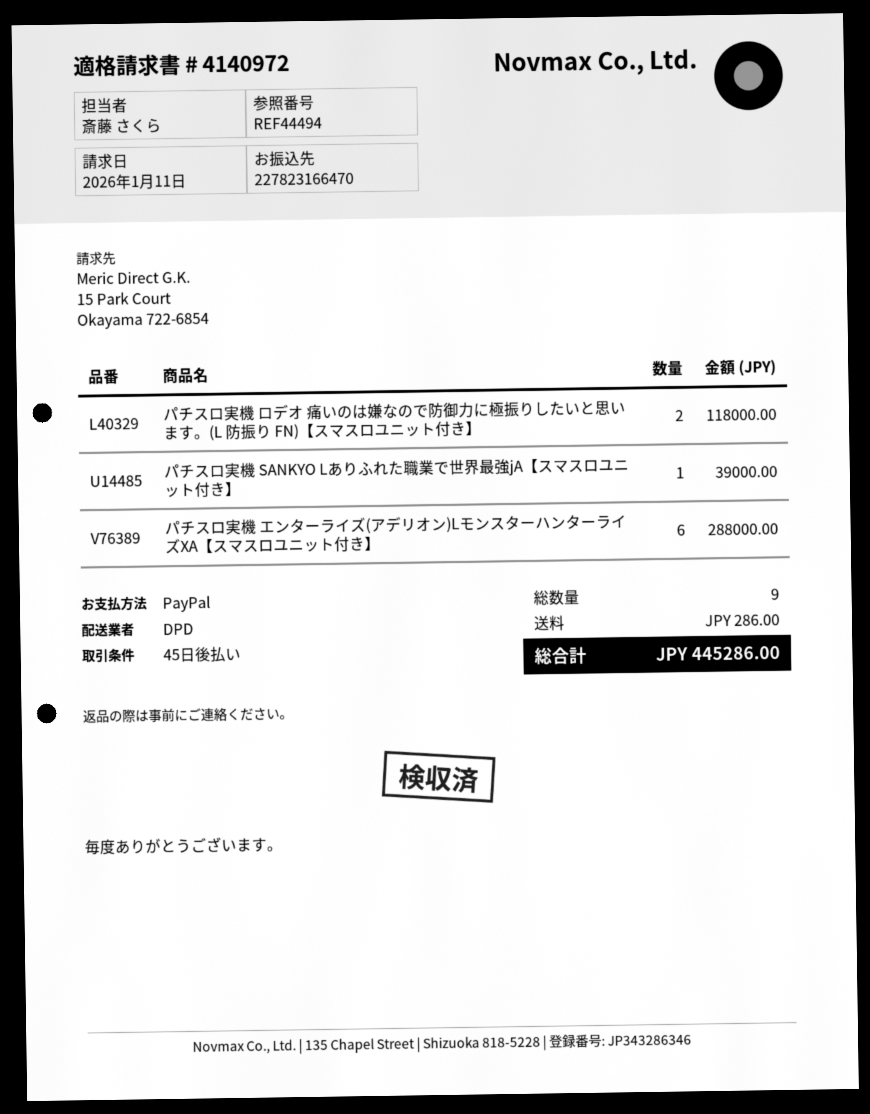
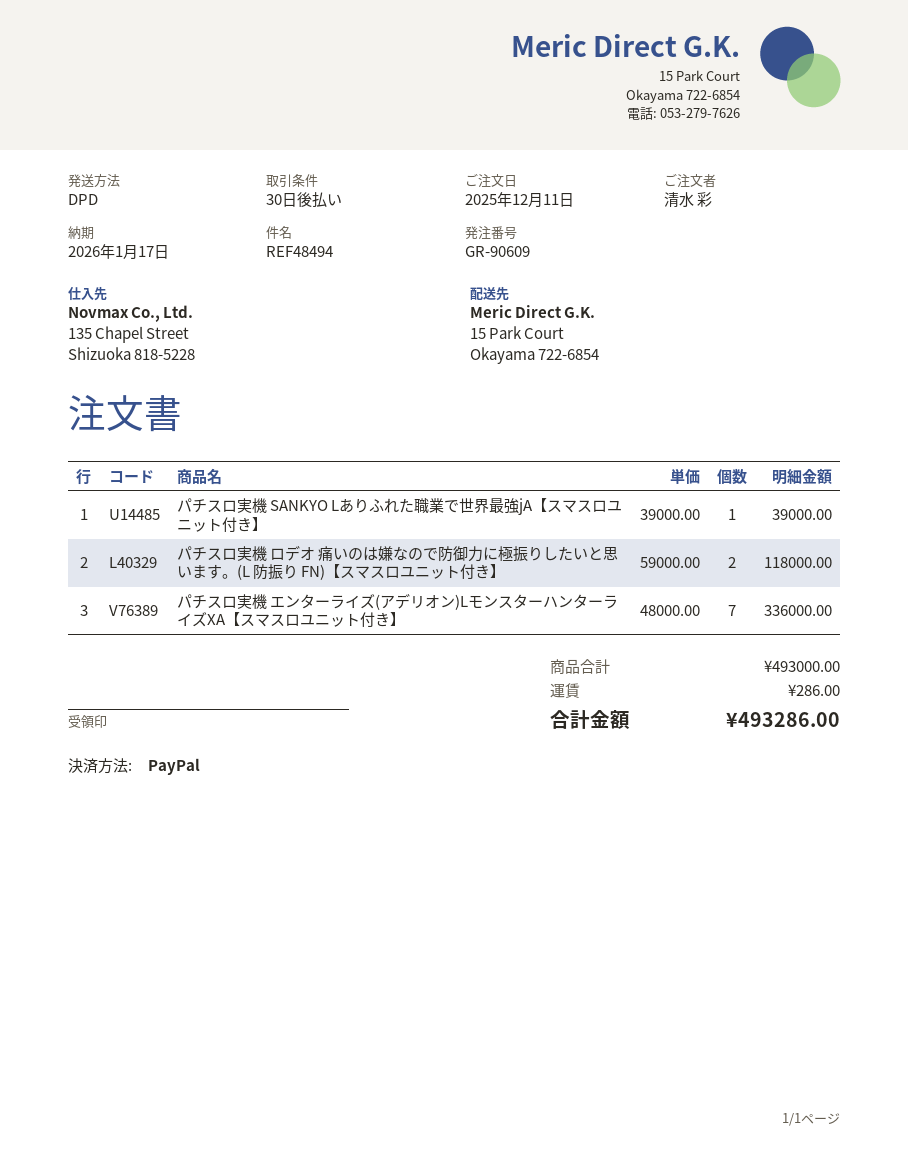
payment terms: 45 days -> 30 days
reference: REF44494 -> REF48494
パチスロ実機 エンターライズ(アデリオン)LモンスターハンターライズXA【スマスロユニット付き】: 6 for 288000.00 -> 7 for 336000.00
total: 445286.00 -> 493286.00

